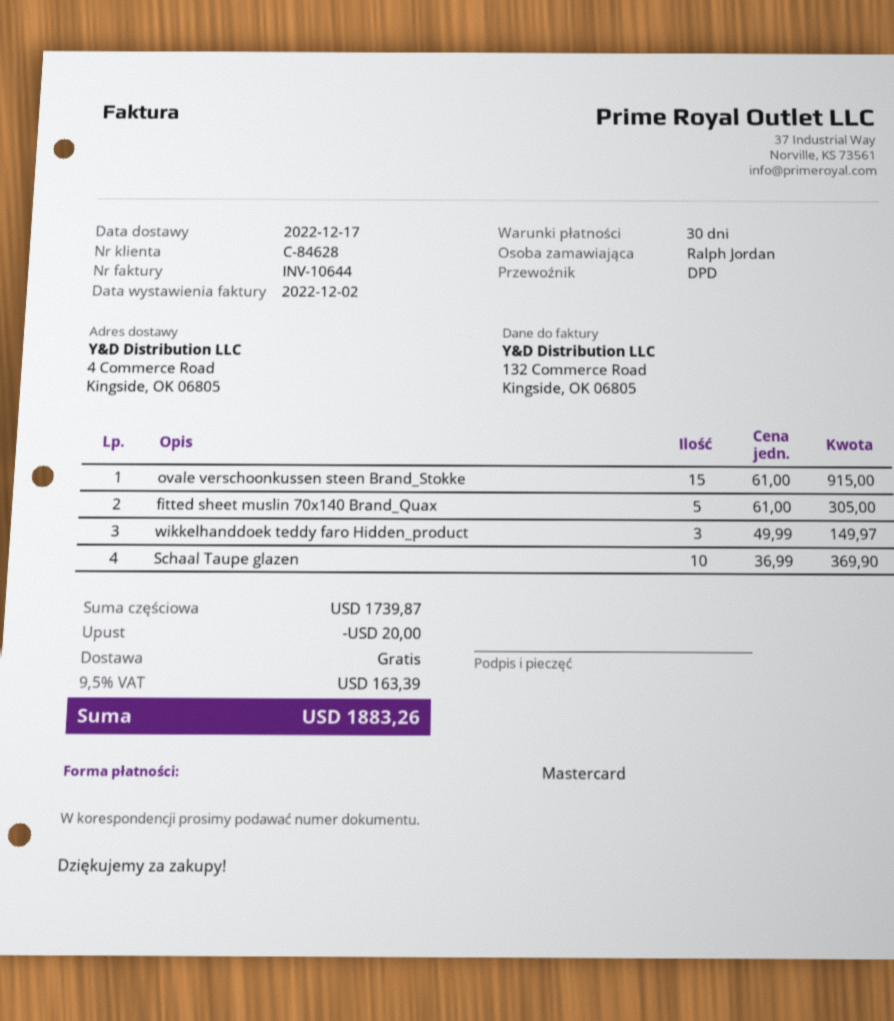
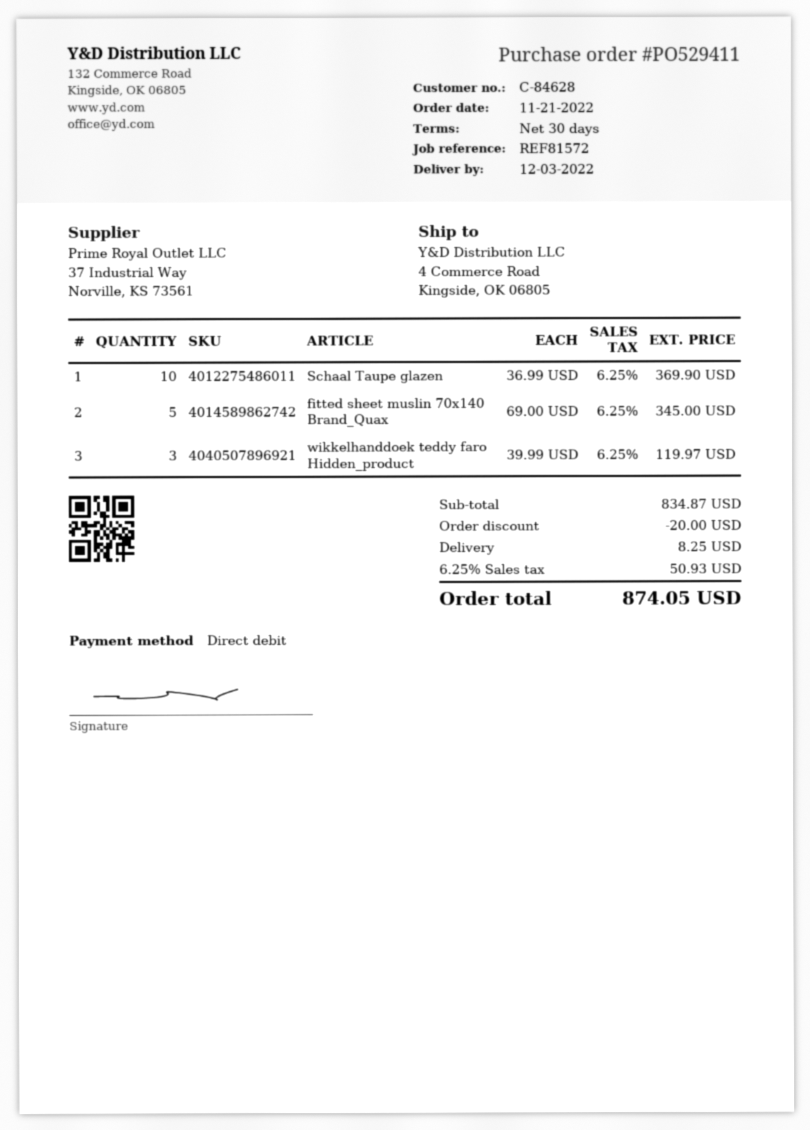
delivery date: 2022-12-17 -> 2022-12-03
payment method: Mastercard -> direct debit
ovale verschoonkussen steen Brand_Stokke: 15 x 61.00 = 915.00 -> none
fitted sheet muslin 70x140 Brand_Quax: 5 x 61.00 = 305.00 -> 5 x 69.00 = 345.00
wikkelhanddoek teddy faro Hidden_product: 3 x 49.99 = 149.97 -> 3 x 39.99 = 119.97
subtotal: 1739.87 -> 834.87
shipping: 0.00 -> 8.25
tax: 9.5% = 163.39 -> 6.25% = 50.93
total: 1883.26 -> 874.05

